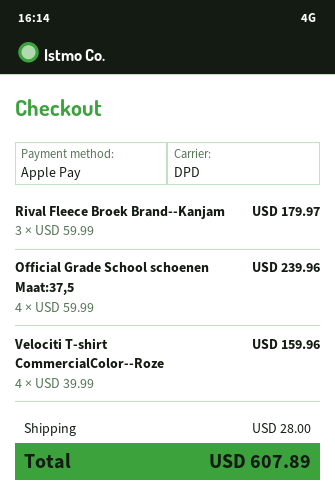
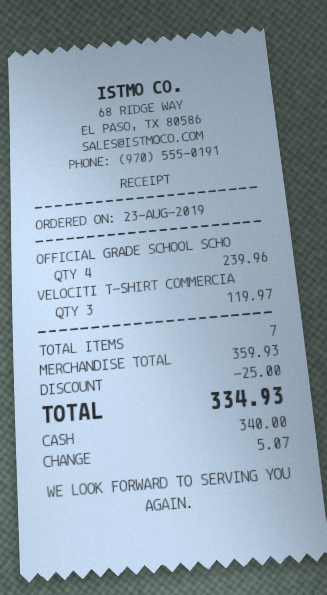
payment method: Apple Pay -> cash
Rival Fleece Broek Brand--Kanjam: 3 for 179.97 -> none
Velociti T-shirt CommercialColor--Roze: 4 for 159.96 -> 3 for 119.97
discount: none -> 25.00
shipping: 28.00 -> none
total: 607.89 -> 334.93

